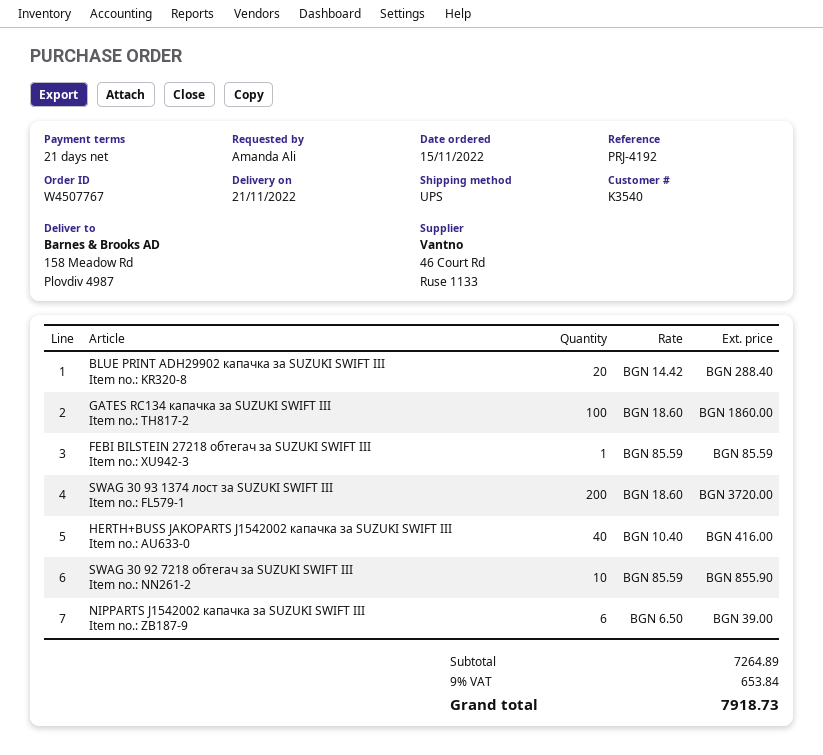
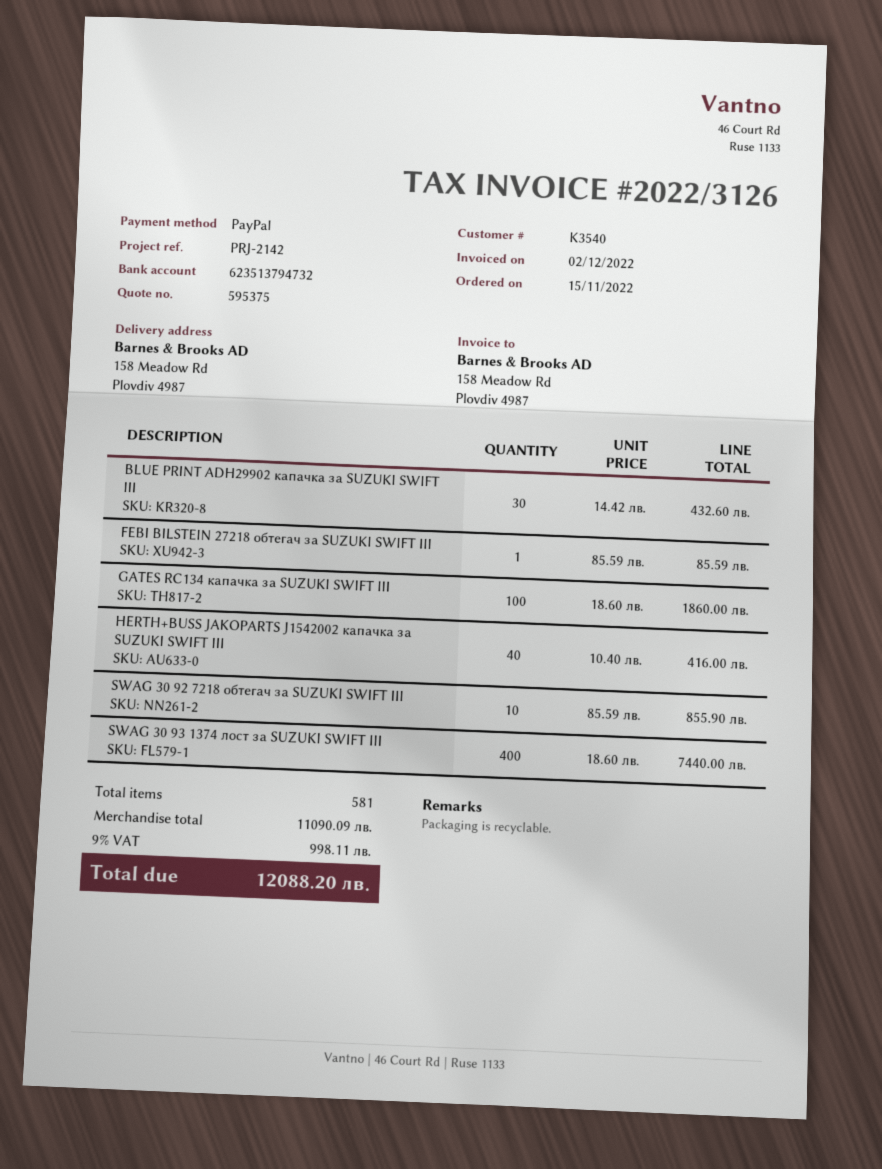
reference: PRJ-4192 -> PRJ-2142
BLUE PRINT ADH29902 капачка за SUZUKI SWIFT III: 20 x 14.42 = 288.40 -> 30 x 14.42 = 432.60
SWAG 30 93 1374 лост за SUZUKI SWIFT III: 200 x 18.60 = 3720.00 -> 400 x 18.60 = 7440.00
NIPPARTS J1542002 капачка за SUZUKI SWIFT III: 6 x 6.50 = 39.00 -> none
subtotal: 7264.89 -> 11090.09
tax: 9% = 653.84 -> 9% = 998.11
total: 7918.73 -> 12088.20

